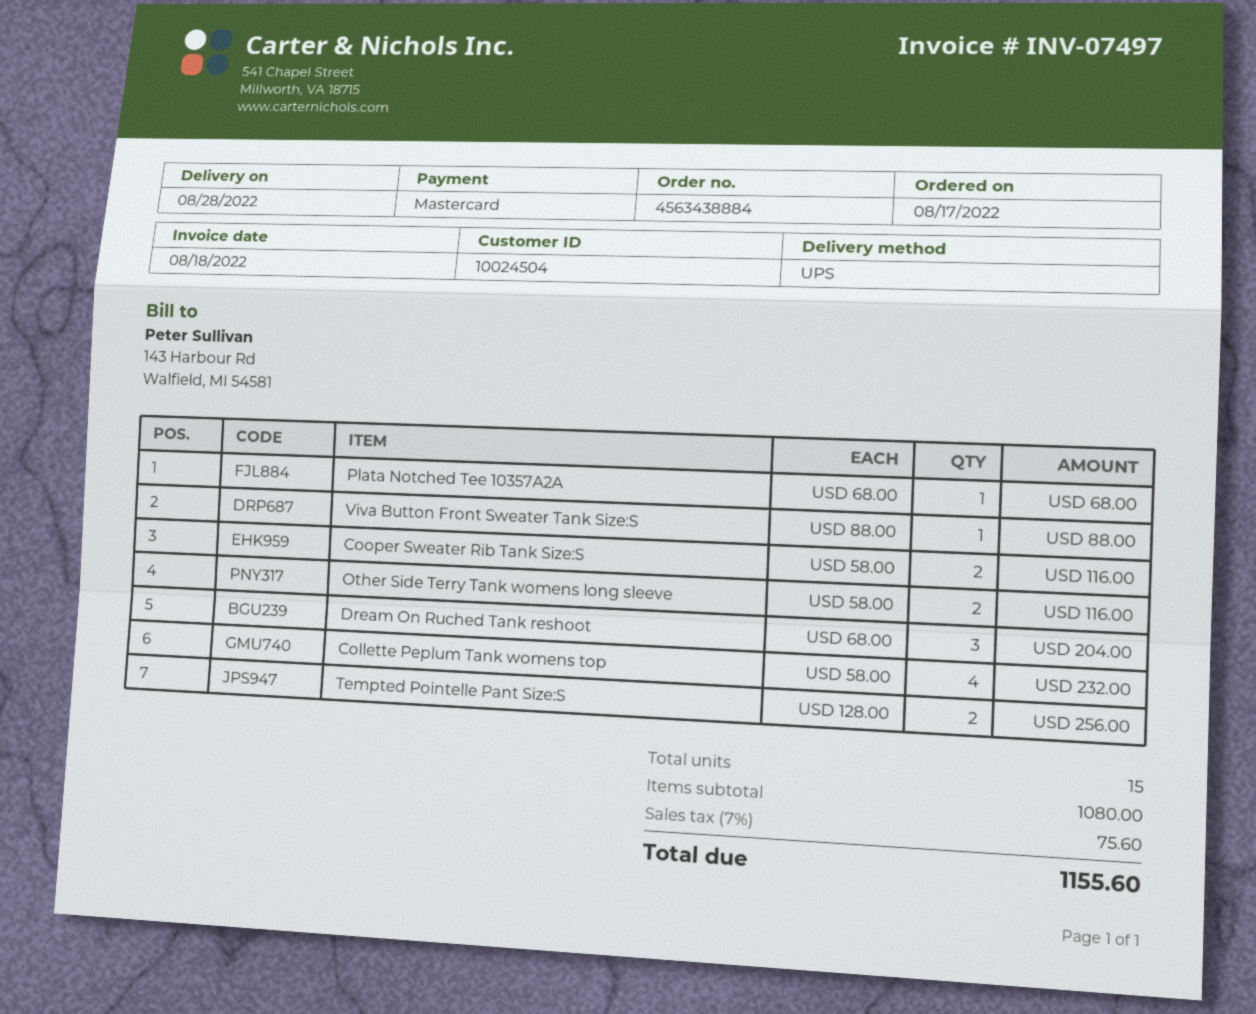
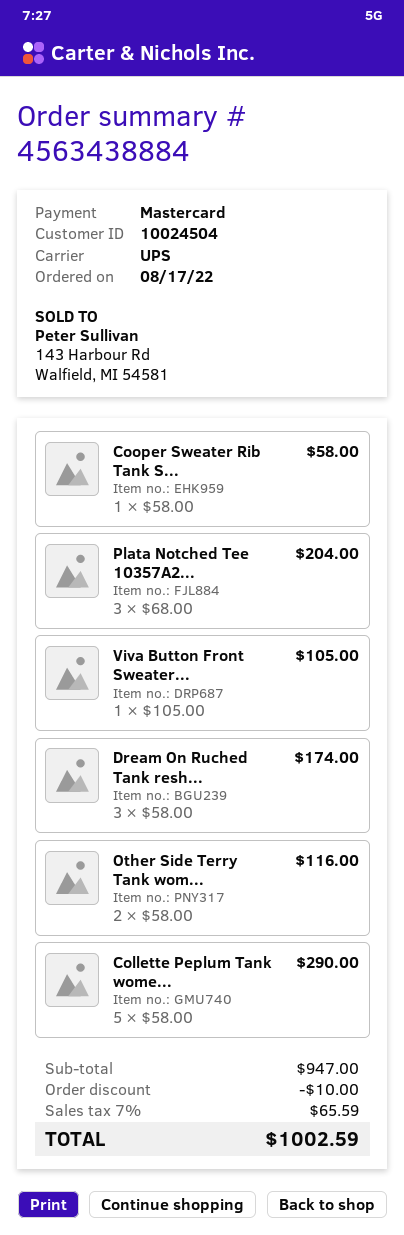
Plata Notched Tee 10357A2A: 1 x 68.00 = 68.00 -> 3 x 68.00 = 204.00
Viva Button Front Sweater Tank Size:S: 1 x 88.00 = 88.00 -> 1 x 105.00 = 105.00
Cooper Sweater Rib Tank Size:S: 2 x 58.00 = 116.00 -> 1 x 58.00 = 58.00
Dream On Ruched Tank reshoot: 3 x 68.00 = 204.00 -> 3 x 58.00 = 174.00
Collette Peplum Tank womens top: 4 x 58.00 = 232.00 -> 5 x 58.00 = 290.00
Tempted Pointelle Pant Size:S: 2 x 128.00 = 256.00 -> none
subtotal: 1080.00 -> 947.00
discount: none -> 10.00
tax: 7% = 75.60 -> 7% = 65.59
total: 1155.60 -> 1002.59

